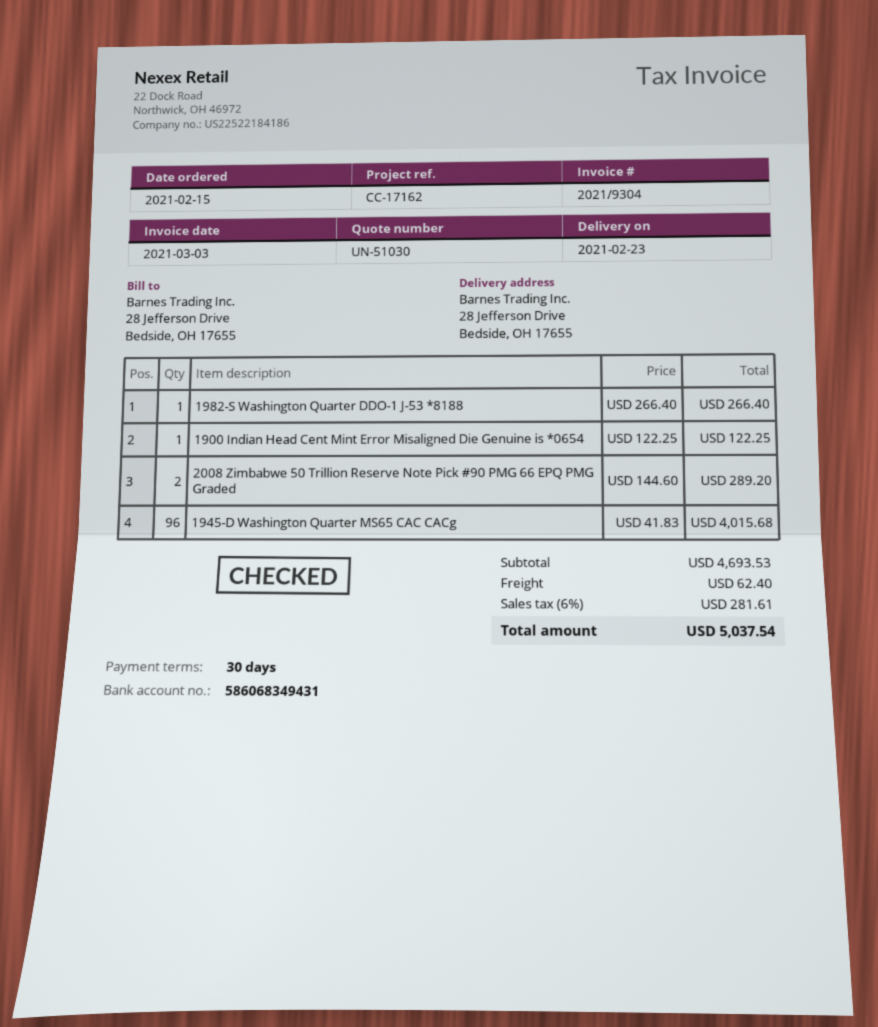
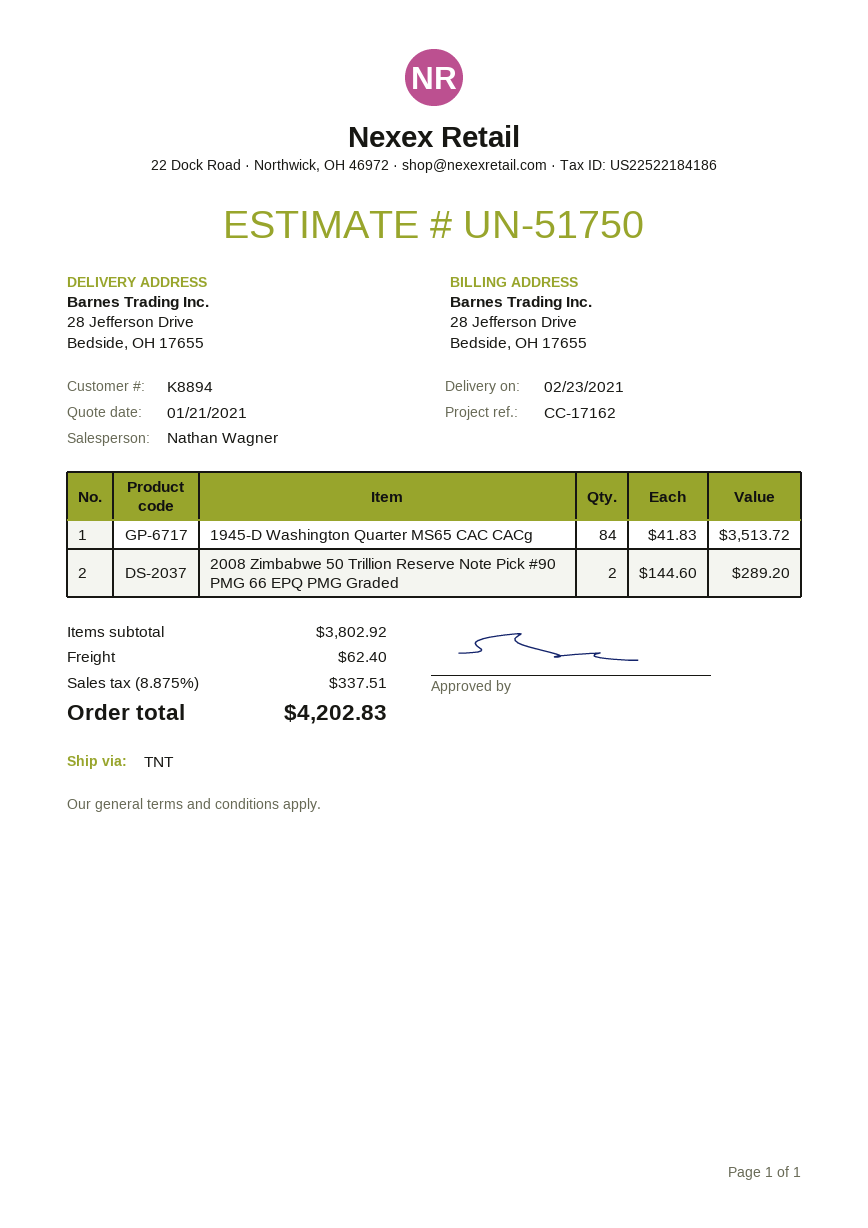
quote number: UN-51030 -> UN-51750
1982-S Washington Quarter DDO-1 J-53 *8188: 1 x 266.40 = 266.40 -> none
1900 Indian Head Cent Mint Error Misaligned Die Genuine is *0654: 1 x 122.25 = 122.25 -> none
1945-D Washington Quarter MS65 CAC CACg: 96 x 41.83 = 4015.68 -> 84 x 41.83 = 3513.72
subtotal: 4693.53 -> 3802.92
tax: 6% = 281.61 -> 8.875% = 337.51
total: 5037.54 -> 4202.83

